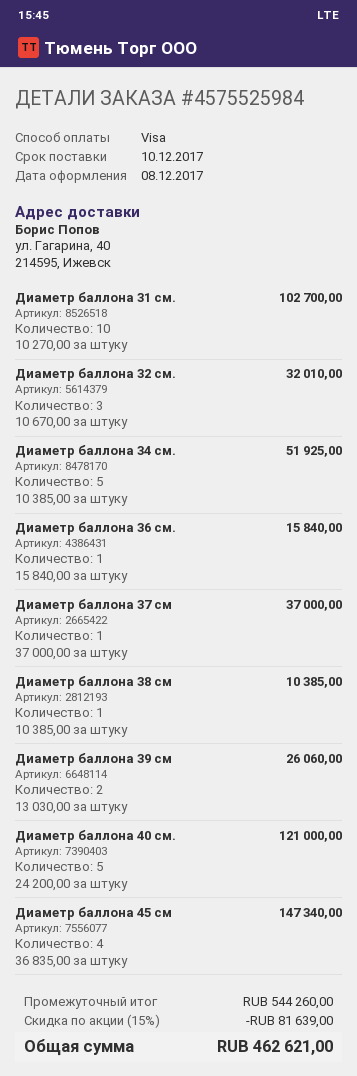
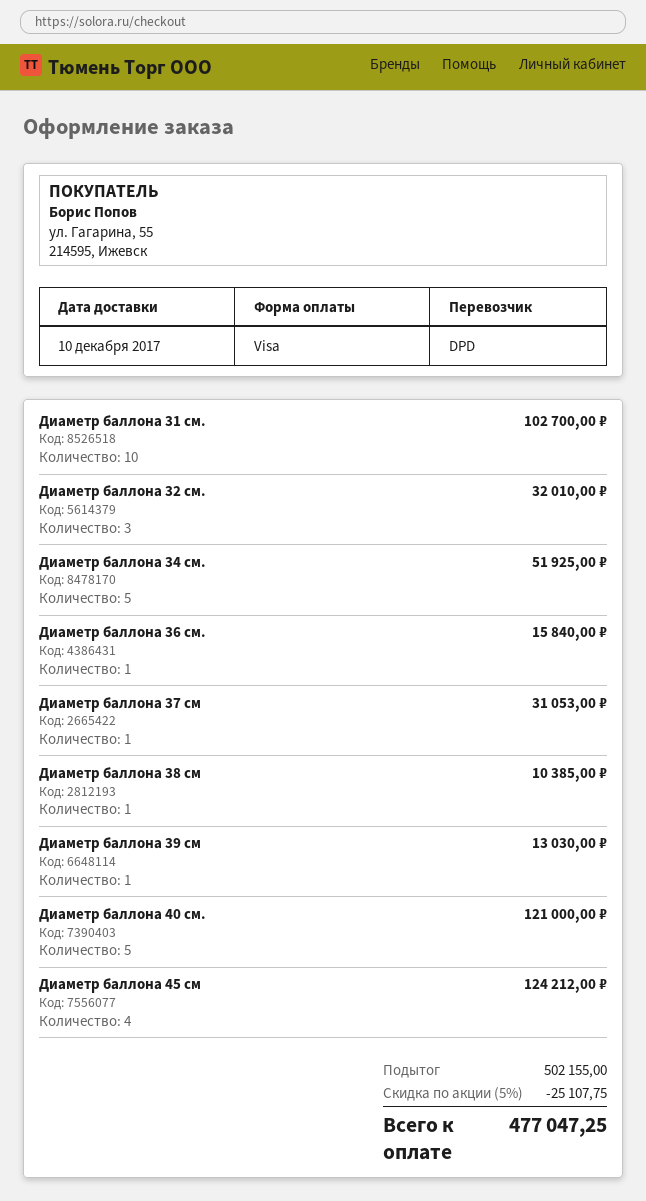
Диаметр баллона 37 см: 1 for 37000.00 -> 1 for 31053.00
Диаметр баллона 39 см: 2 for 26060.00 -> 1 for 13030.00
Диаметр баллона 45 см: 4 for 147340.00 -> 4 for 124212.00
subtotal: 544260.00 -> 502155.00
discount: 15% = 81639.00 -> 5% = 25107.75
total: 462621.00 -> 477047.25

